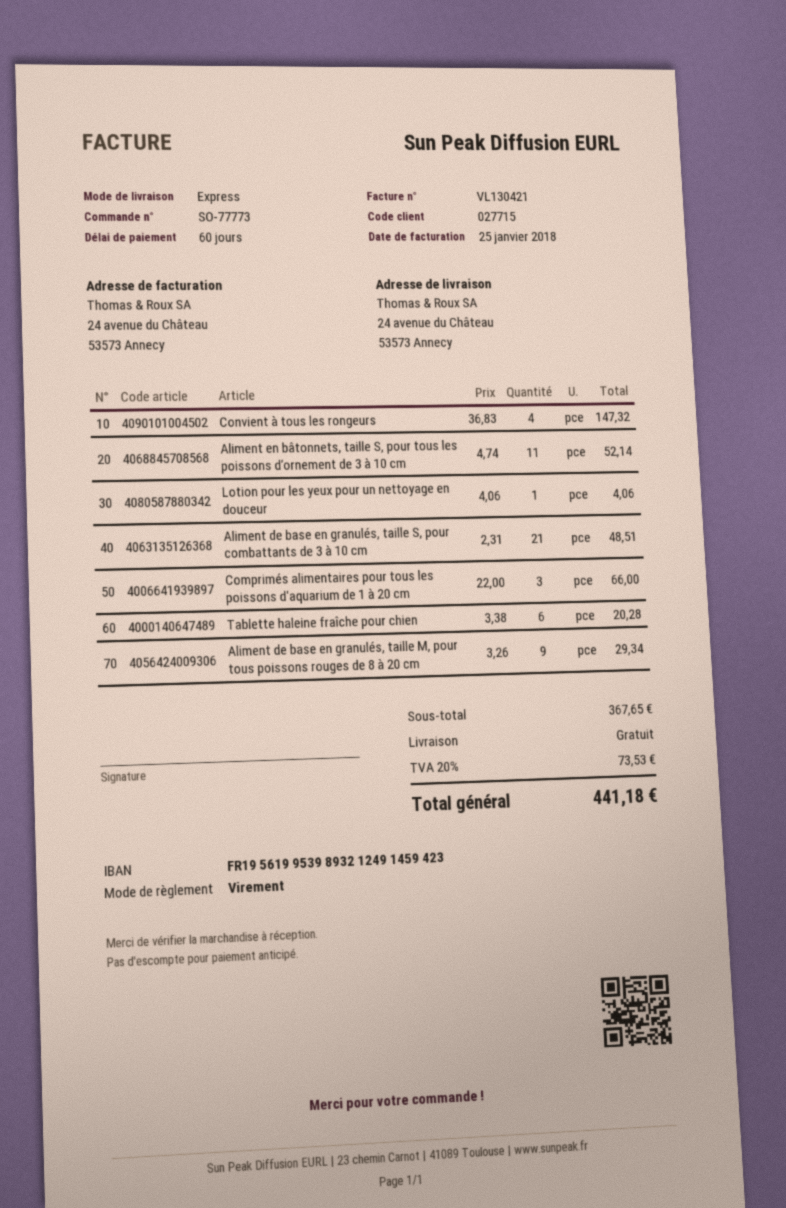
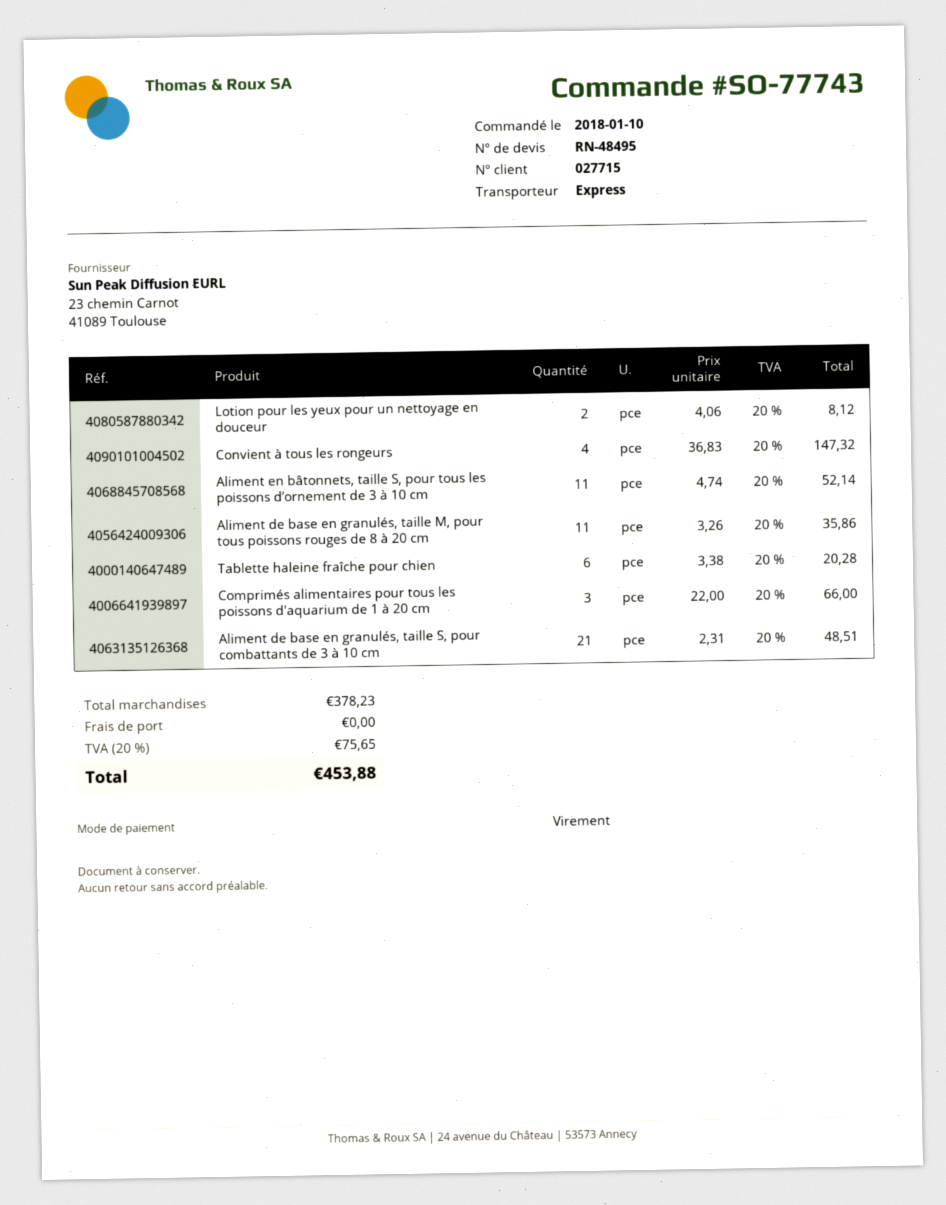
order number: SO-77773 -> SO-77743
Lotion pour les yeux pour un nettoyage en douceur: 1 x 4.06 = 4.06 -> 2 x 4.06 = 8.12
Aliment de base en granulés, taille M, pour tous poissons rouges de 8 à 20 cm: 9 x 3.26 = 29.34 -> 11 x 3.26 = 35.86
subtotal: 367.65 -> 378.23
tax: 20% = 73.53 -> 20% = 75.65
total: 441.18 -> 453.88

